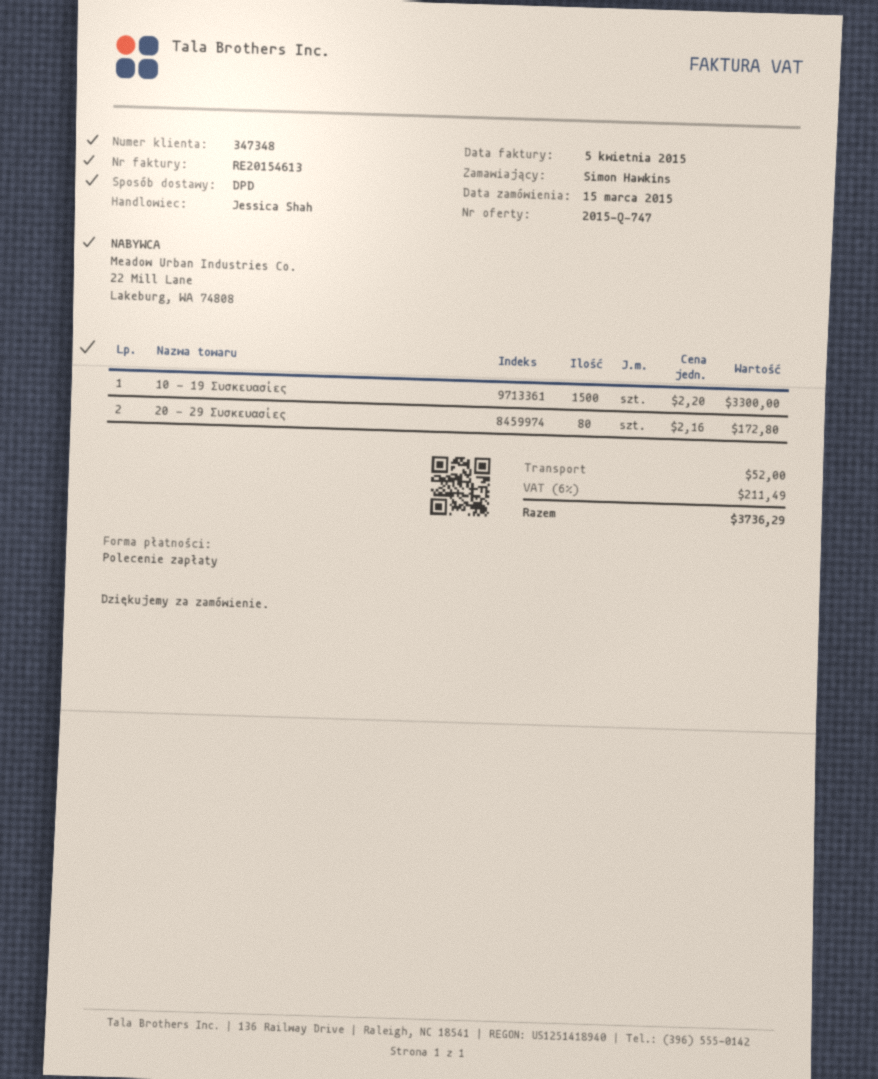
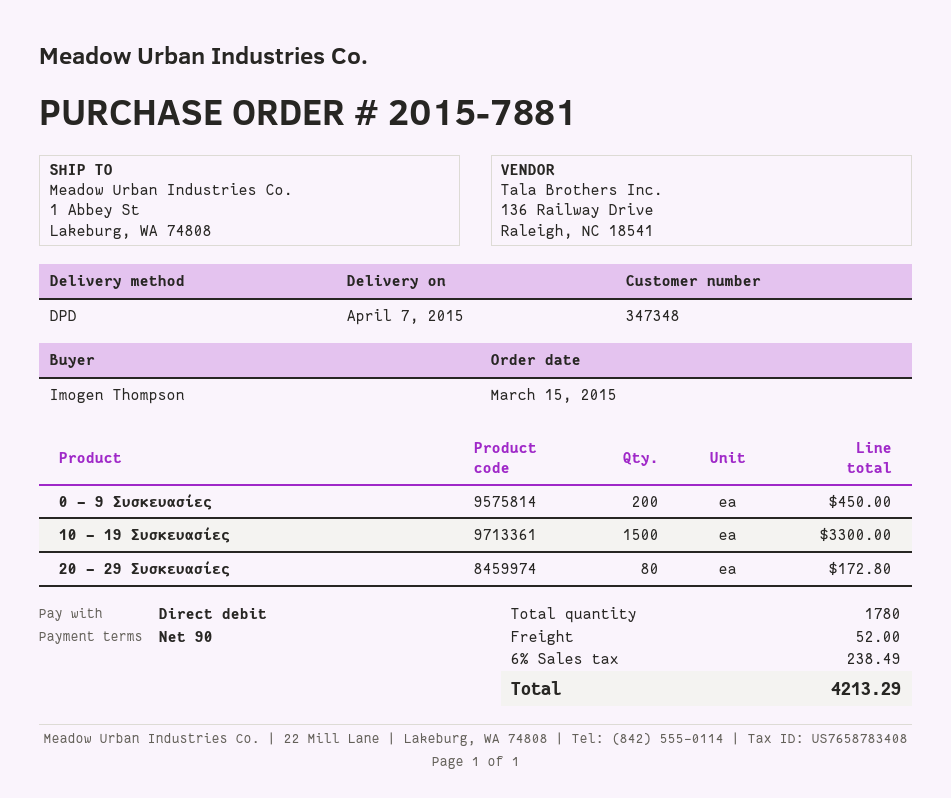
ordered by: Simon Hawkins -> Imogen Thompson
0 - 9 Συσκευασίες: none -> 200 for 450.00
tax: 6% = 211.49 -> 6% = 238.49
total: 3736.29 -> 4213.29

